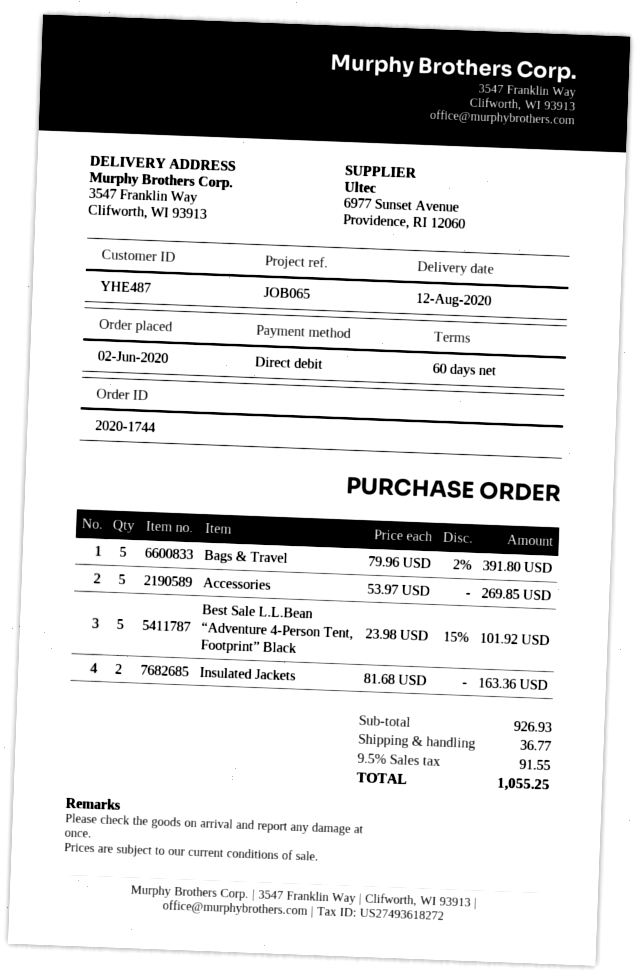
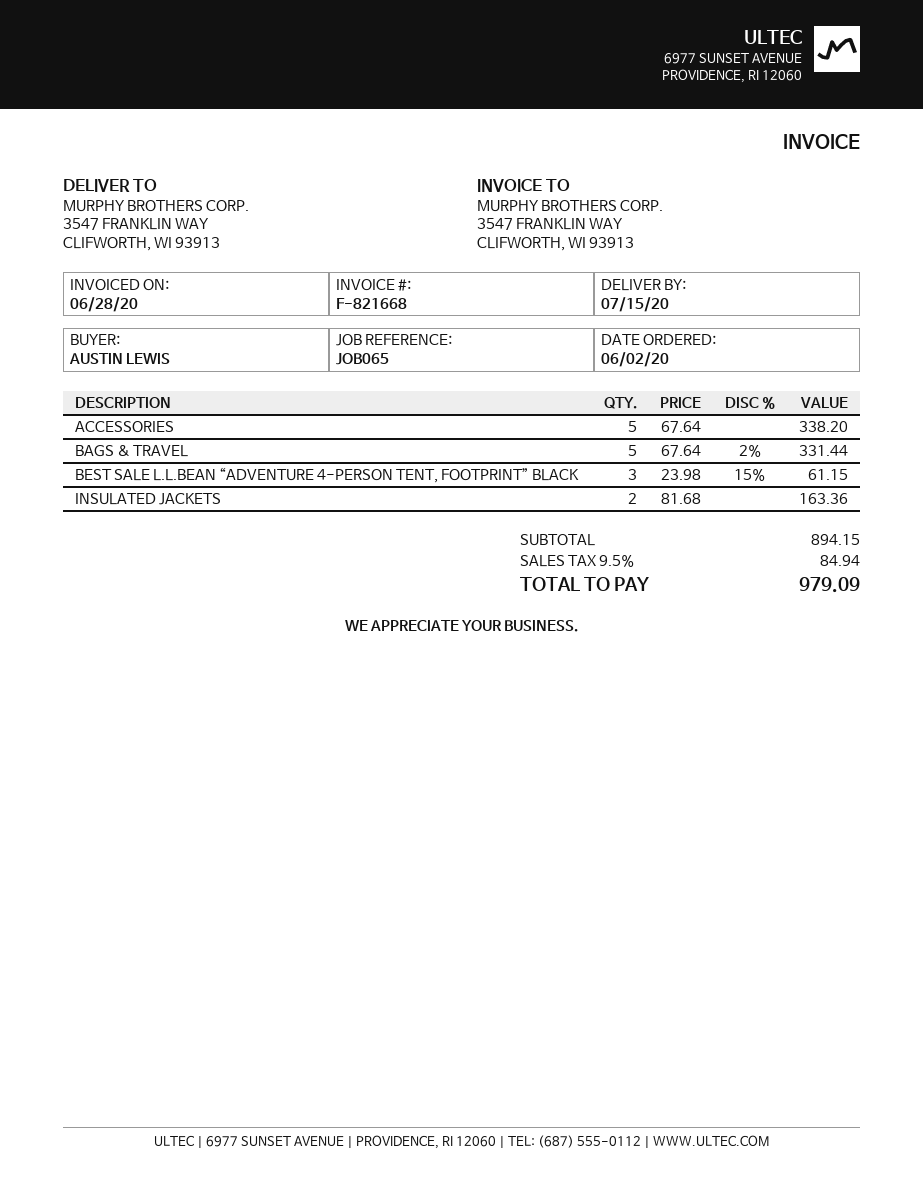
delivery date: 2020-08-12 -> 2020-07-15
Bags & Travel: 5 x 79.96 - 2% = 391.80 -> 5 x 67.64 - 2% = 331.44
Accessories: 5 x 53.97 = 269.85 -> 5 x 67.64 = 338.20
Best Sale L.L.Bean “Adventure 4-Person Tent, Footprint” Black: 5 x 23.98 - 15% = 101.92 -> 3 x 23.98 - 15% = 61.15
subtotal: 926.93 -> 894.15
shipping: 36.77 -> none
tax: 9.5% = 91.55 -> 9.5% = 84.94
total: 1055.25 -> 979.09

